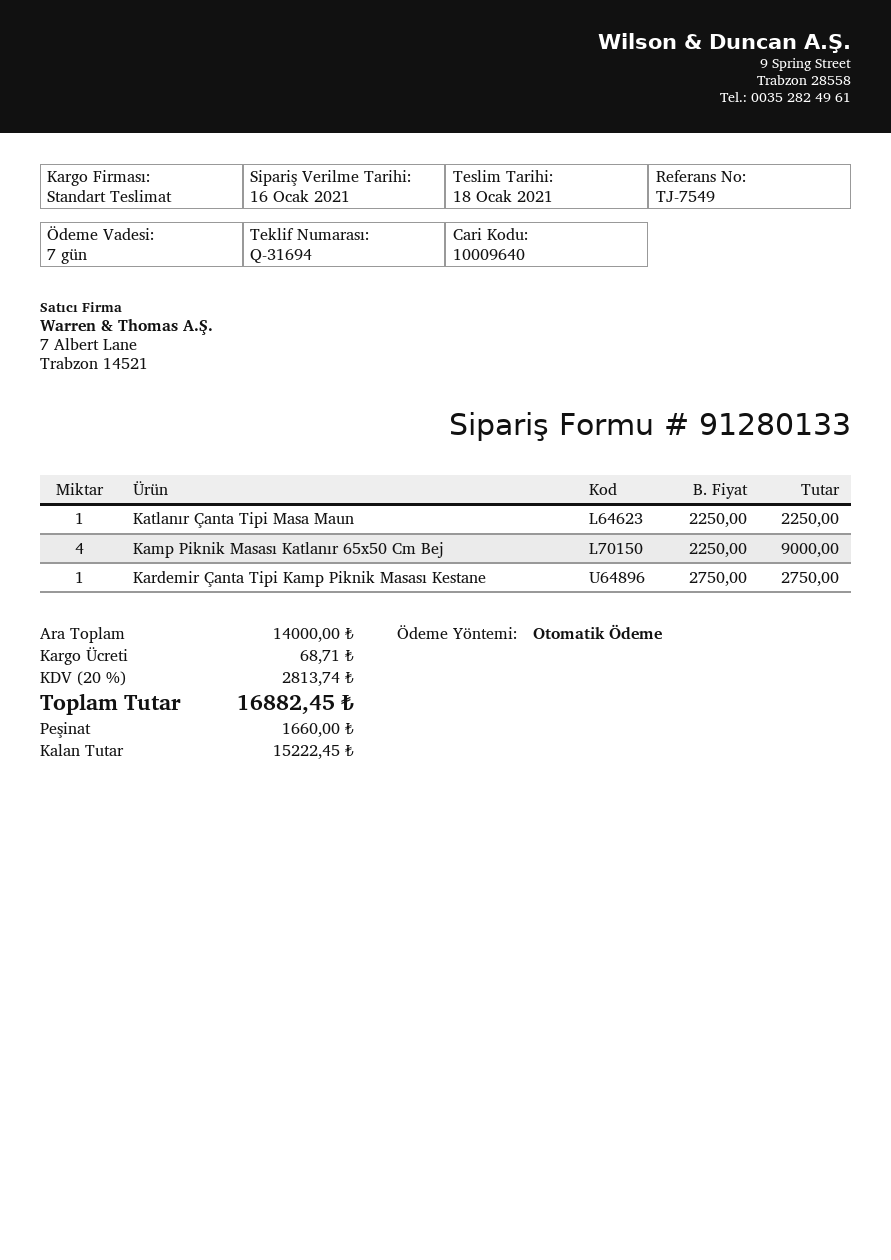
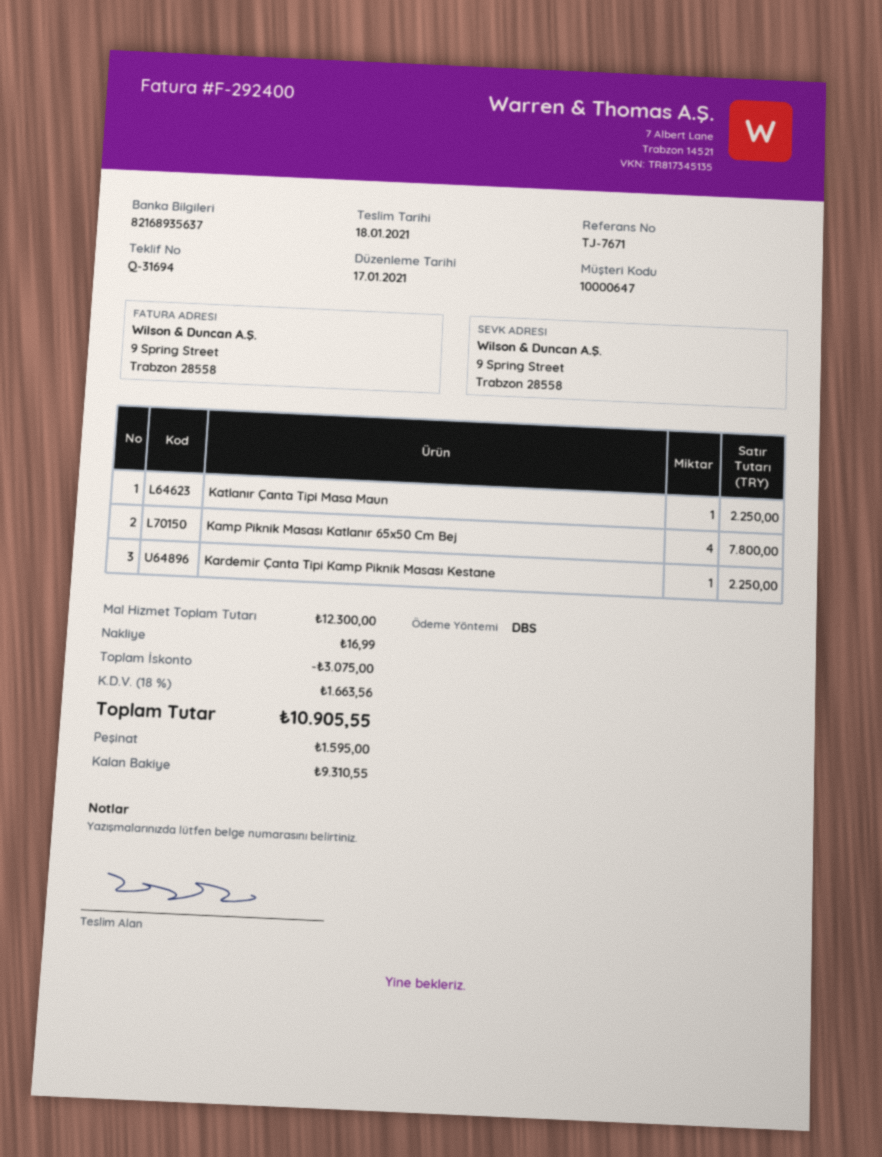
customer number: 10009640 -> 10000647
reference: TJ-7549 -> TJ-7671
Kamp Piknik Masası Katlanır 65x50 Cm Bej: 4 for 9000.00 -> 4 for 7800.00
Kardemir Çanta Tipi Kamp Piknik Masası Kestane: 1 for 2750.00 -> 1 for 2250.00
subtotal: 14000.00 -> 12300.00
discount: none -> 3075.00
shipping: 68.71 -> 16.99
tax: 20% = 2813.74 -> 18% = 1663.56
total: 16882.45 -> 10905.55
deposit: 1660.00 -> 1595.00
balance: 15222.45 -> 9310.55

